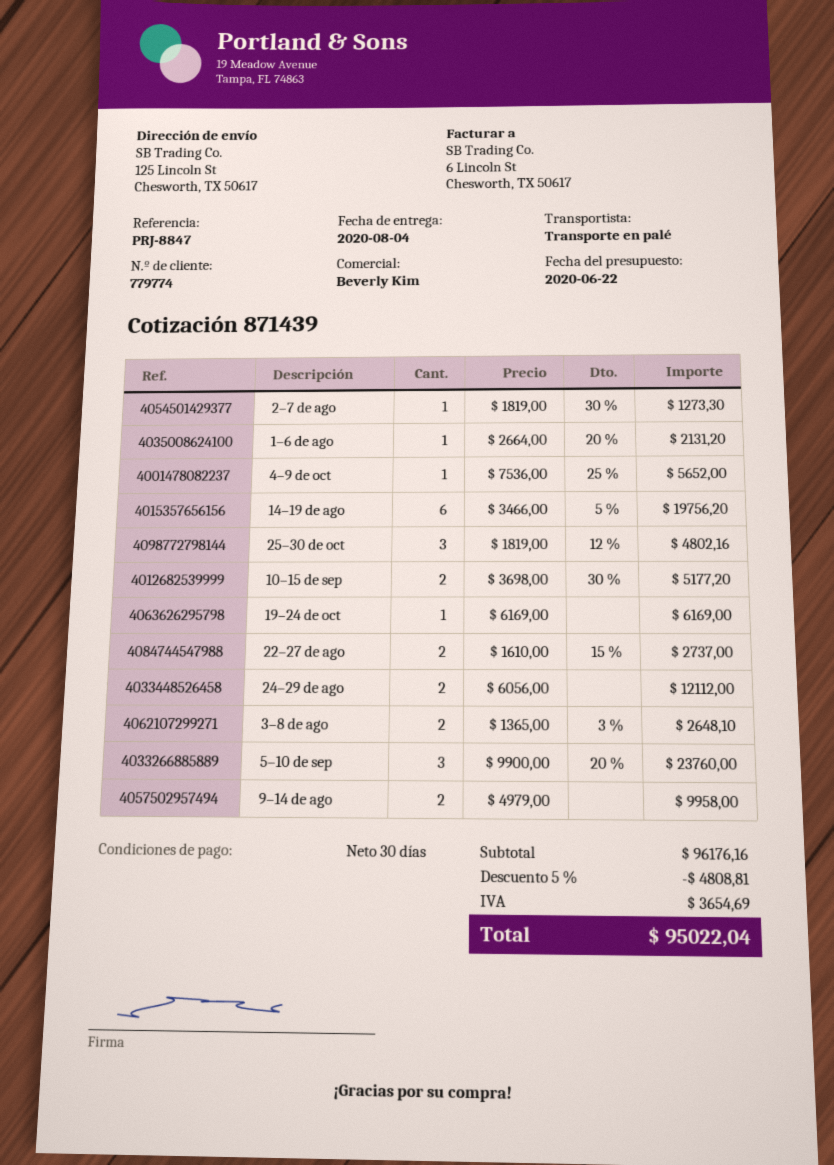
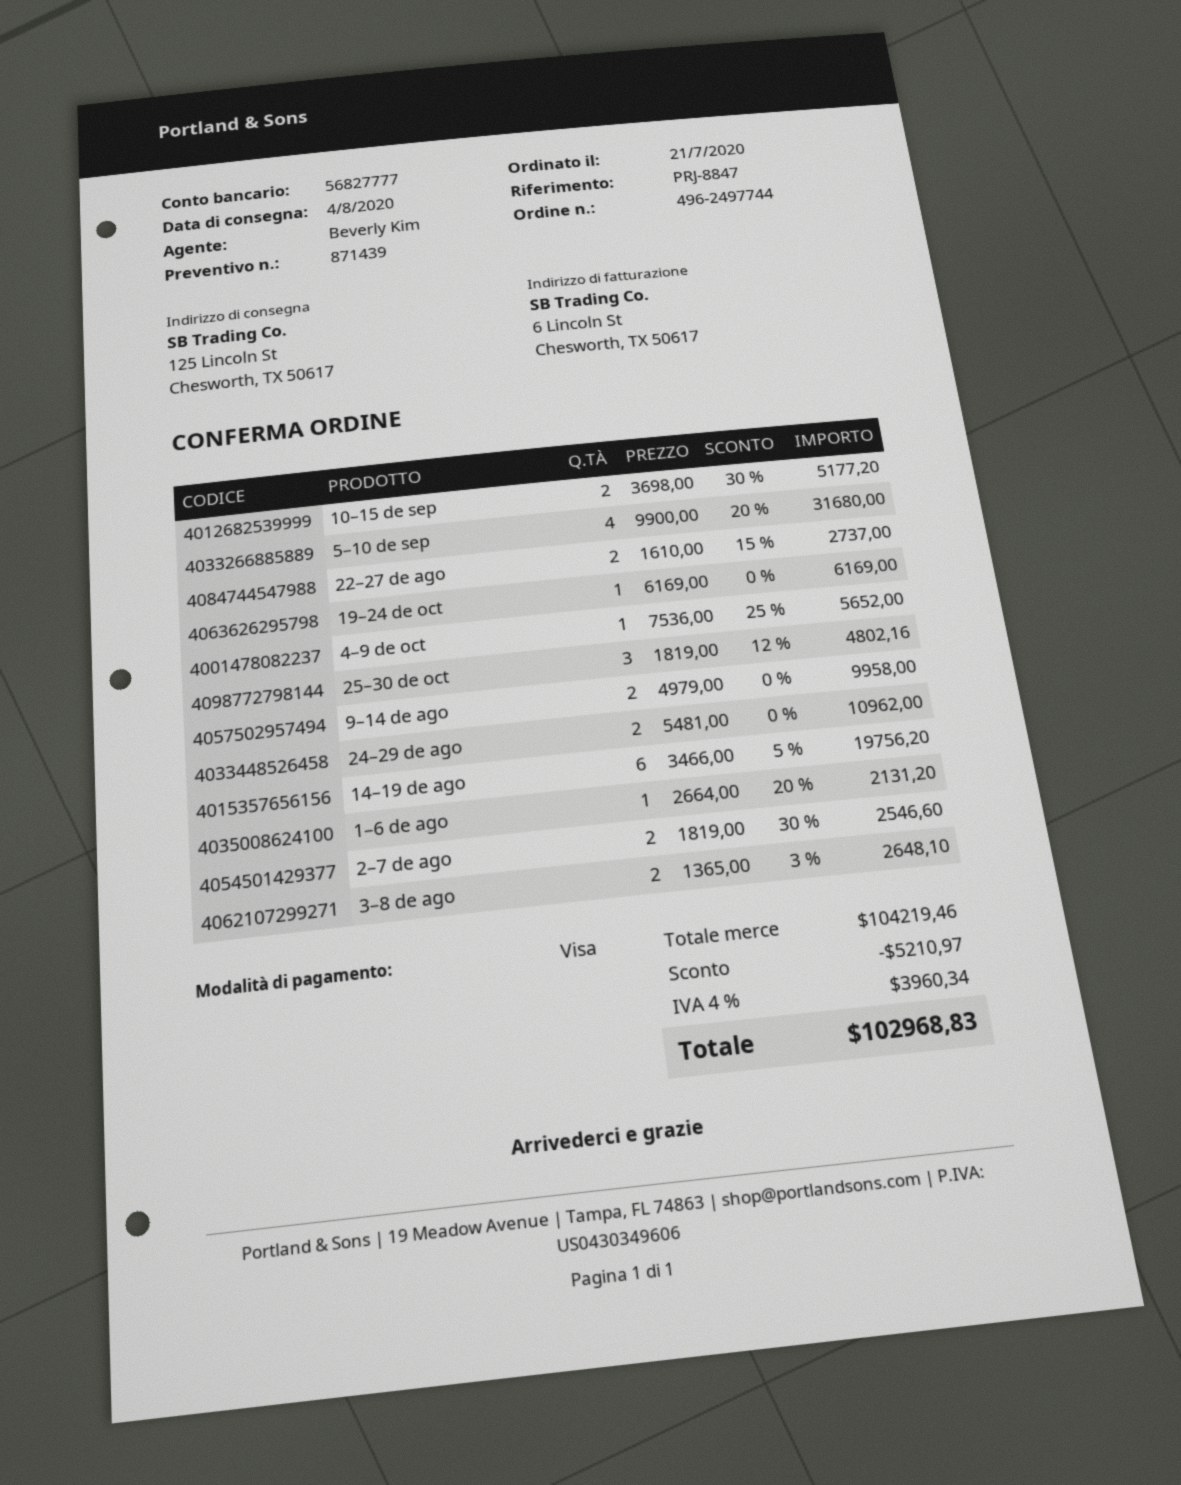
2–7 de ago: 1 x 1819.00 - 30% = 1273.30 -> 2 x 1819.00 - 30% = 2546.60
24–29 de ago: 2 x 6056.00 = 12112.00 -> 2 x 5481.00 = 10962.00
5–10 de sep: 3 x 9900.00 - 20% = 23760.00 -> 4 x 9900.00 - 20% = 31680.00
subtotal: 96176.16 -> 104219.46
discount: 4808.81 -> 5210.97
tax: 3654.69 -> 3960.34
total: 95022.04 -> 102968.83

